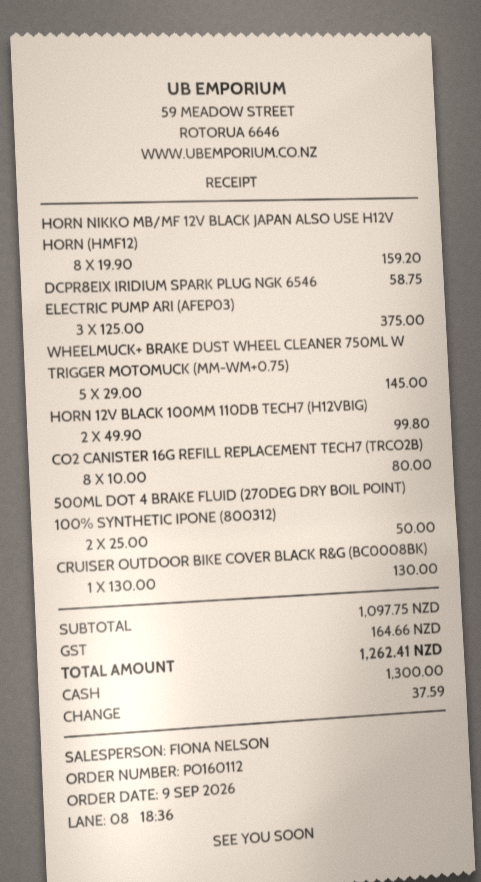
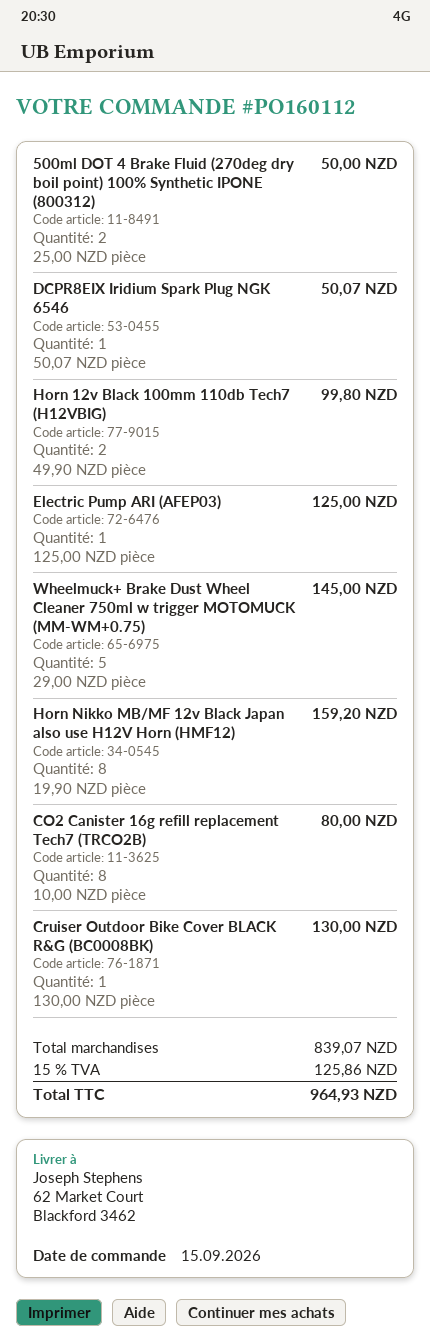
order date: 2026-09-09 -> 2026-09-15
DCPR8EIX IRIDIUM SPARK PLUG NGK 6546: 1 x 58.75 = 58.75 -> 1 x 50.07 = 50.07
ELECTRIC PUMP ARI (AFEP03): 3 x 125.00 = 375.00 -> 1 x 125.00 = 125.00
subtotal: 1097.75 -> 839.07
tax: 164.66 -> 125.86
total: 1262.41 -> 964.93

